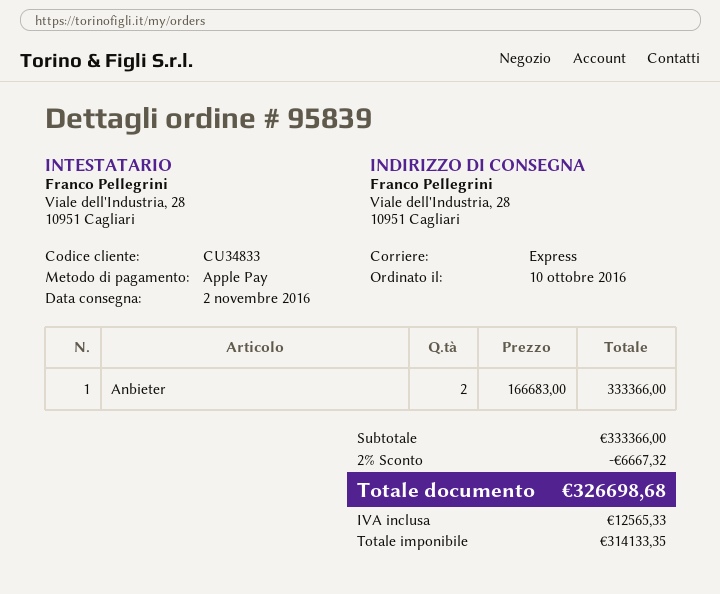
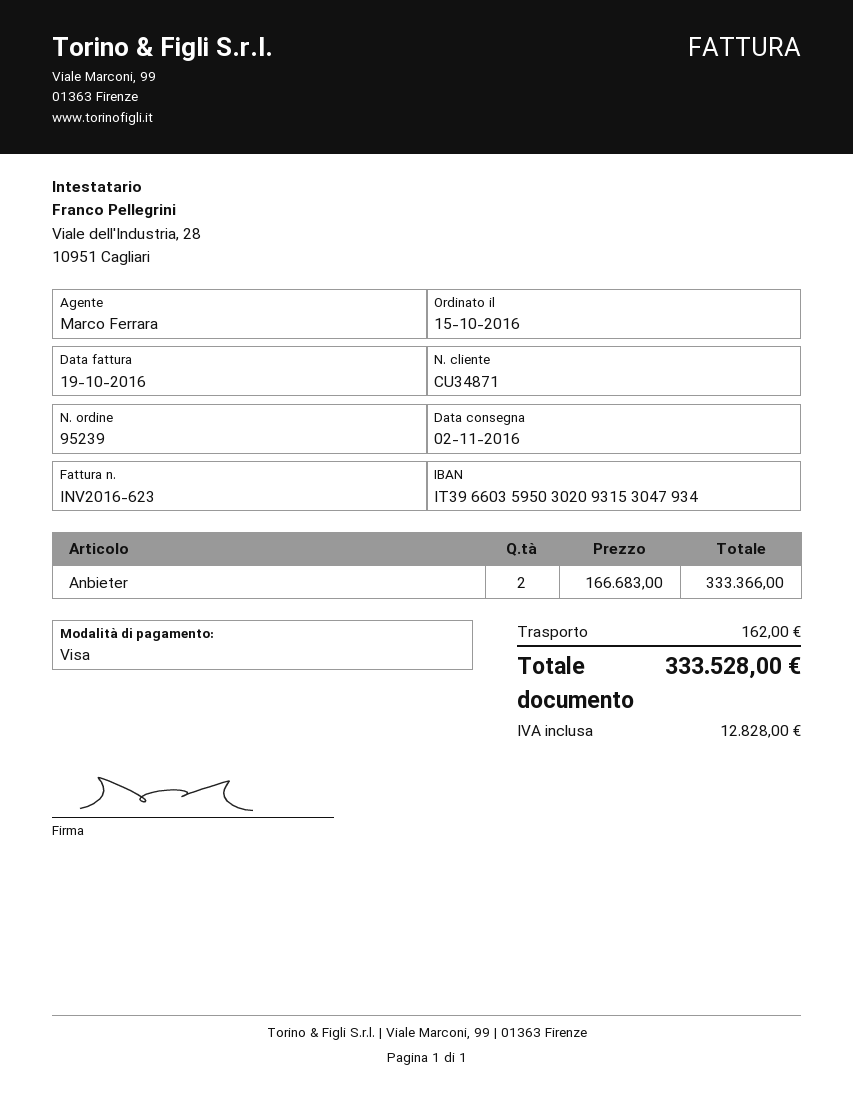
order number: 95839 -> 95239
order date: 2016-10-10 -> 2016-10-15
customer number: CU34833 -> CU34871
payment method: Apple Pay -> Visa
discount: 2% = 6667.32 -> none
shipping: none -> 162.00
tax: 12565.33 -> 12828.00
total: 326698.68 -> 333528.00

